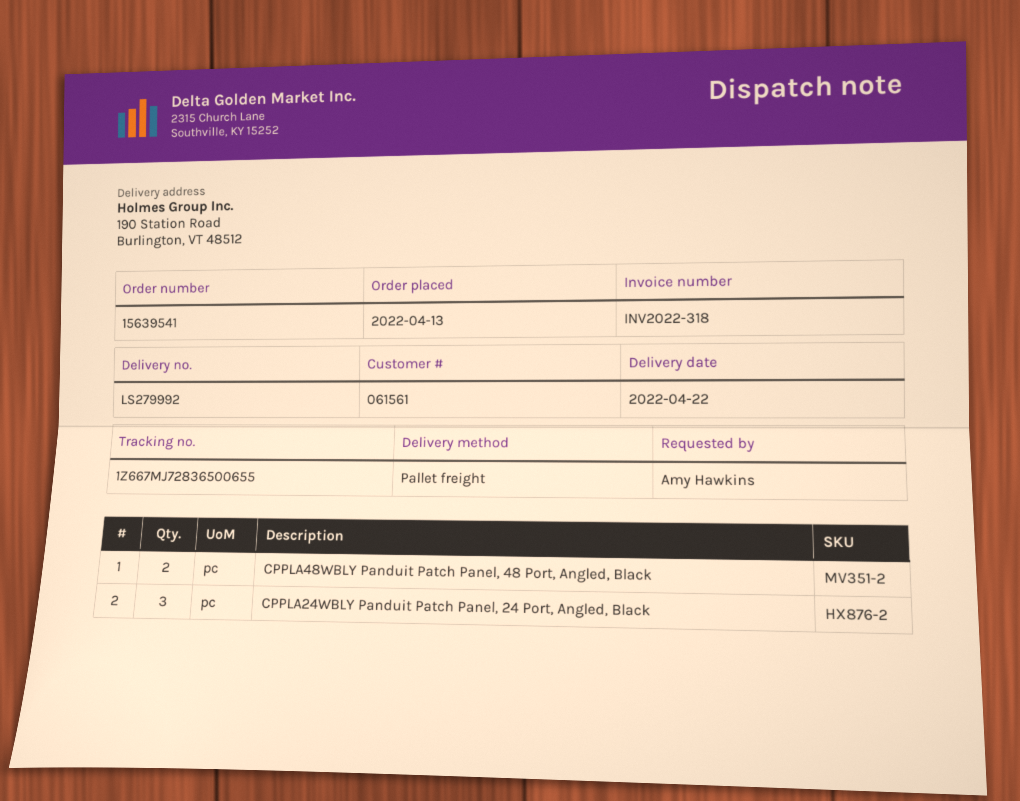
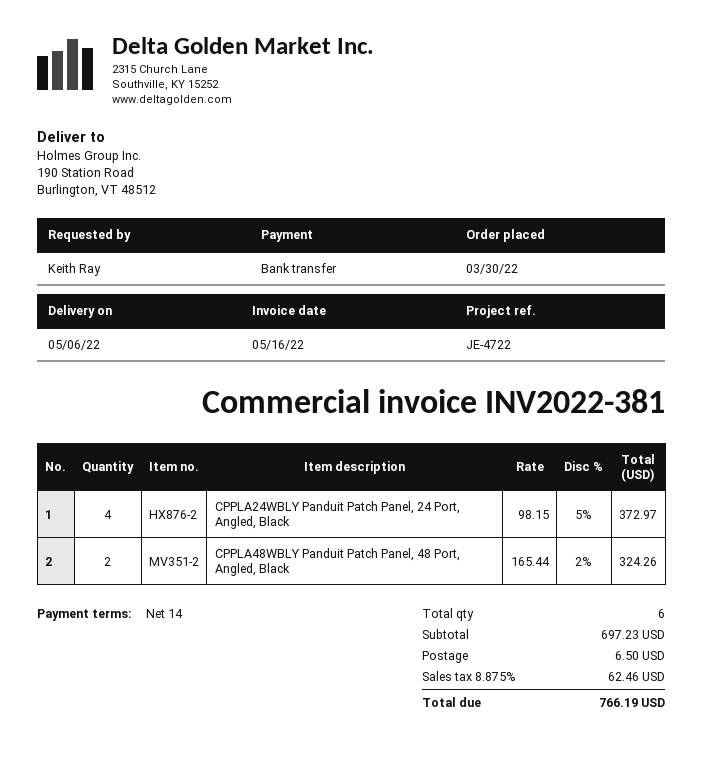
order date: 2022-04-13 -> 2022-03-30
delivery date: 2022-04-22 -> 2022-05-06
invoice number: INV2022-318 -> INV2022-381
ordered by: Amy Hawkins -> Keith Ray
CPPLA24WBLY Panduit Patch Panel, 24 Port, Angled, Black: 3 -> 4

